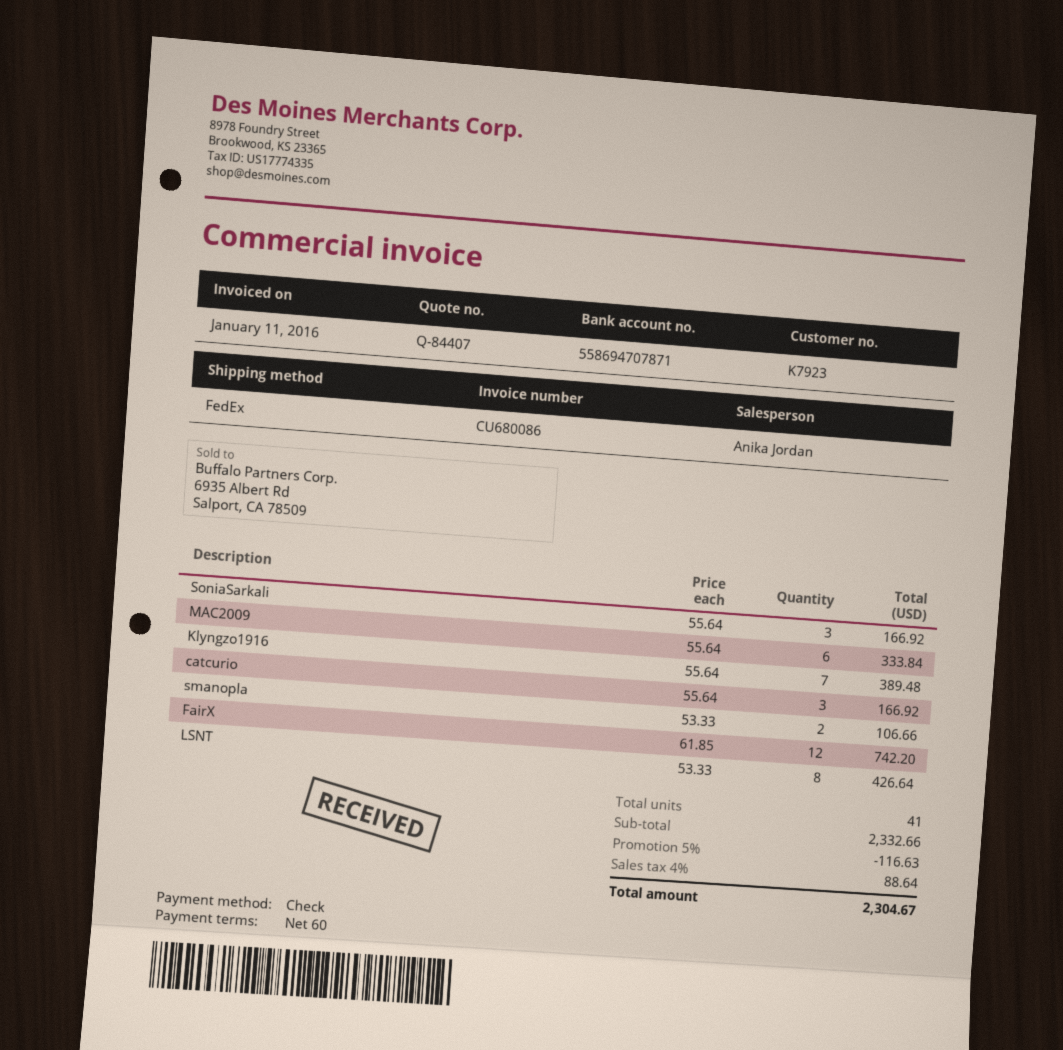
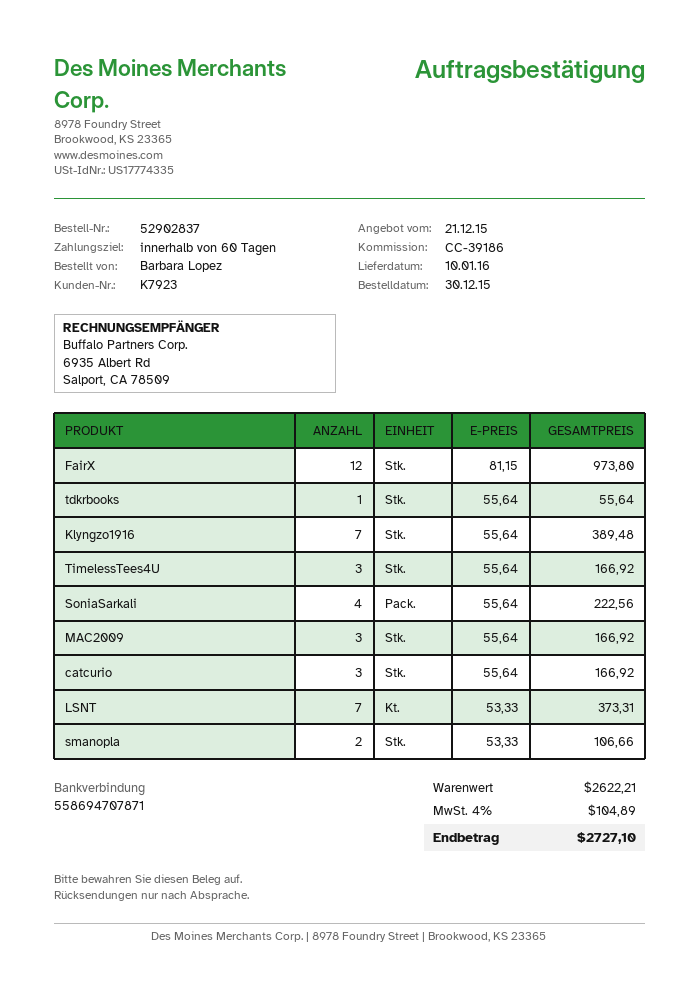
SoniaSarkali: 3 x 55.64 = 166.92 -> 4 x 55.64 = 222.56
MAC2009: 6 x 55.64 = 333.84 -> 3 x 55.64 = 166.92
FairX: 12 x 61.85 = 742.20 -> 12 x 81.15 = 973.80
LSNT: 8 x 53.33 = 426.64 -> 7 x 53.33 = 373.31
tdkrbooks: none -> 1 x 55.64 = 55.64
TimelessTees4U: none -> 3 x 55.64 = 166.92
subtotal: 2332.66 -> 2622.21
discount: 5% = 116.63 -> none
tax: 4% = 88.64 -> 4% = 104.89
total: 2304.67 -> 2727.10

